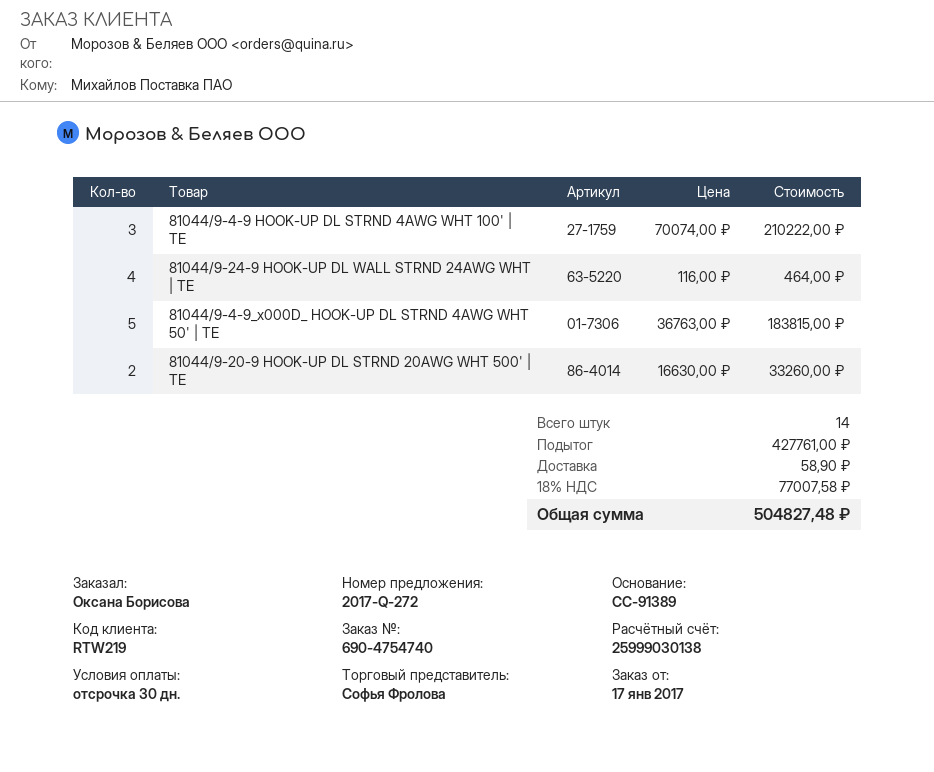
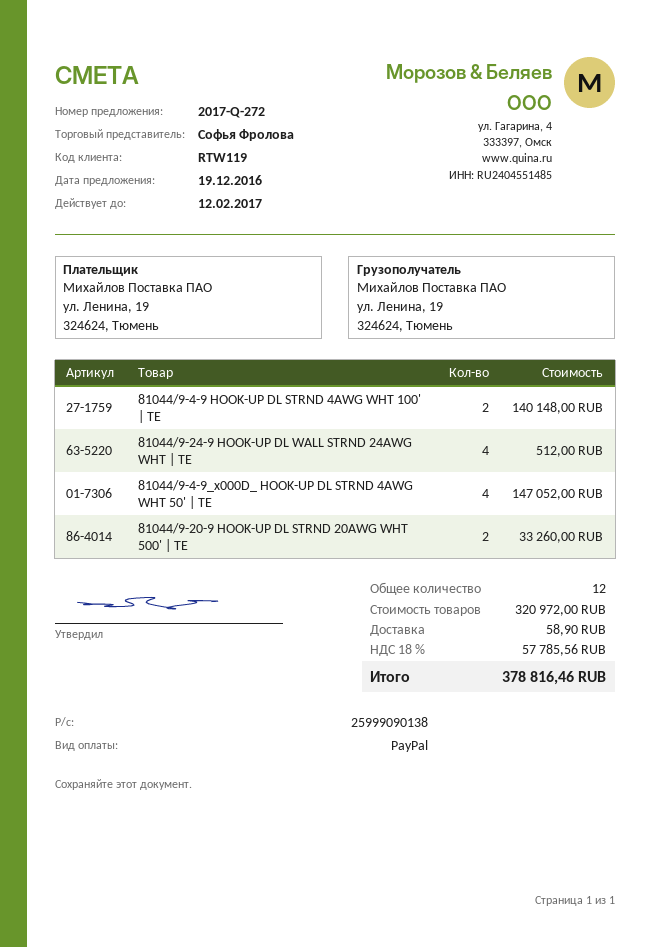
customer number: RTW219 -> RTW119
bank account: 25999030138 -> 25999090138
81044/9-4-9 HOOK-UP DL STRND 4AWG WHT 100' | TE: 3 for 210222.00 -> 2 for 140148.00
81044/9-24-9 HOOK-UP DL WALL STRND 24AWG WHT | TE: 4 for 464.00 -> 4 for 512.00
81044/9-4-9_x000D_ HOOK-UP DL STRND 4AWG WHT 50' | TE: 5 for 183815.00 -> 4 for 147052.00
total quantity: 14 -> 12
subtotal: 427761.00 -> 320972.00
tax: 18% = 77007.58 -> 18% = 57785.56
total: 504827.48 -> 378816.46

